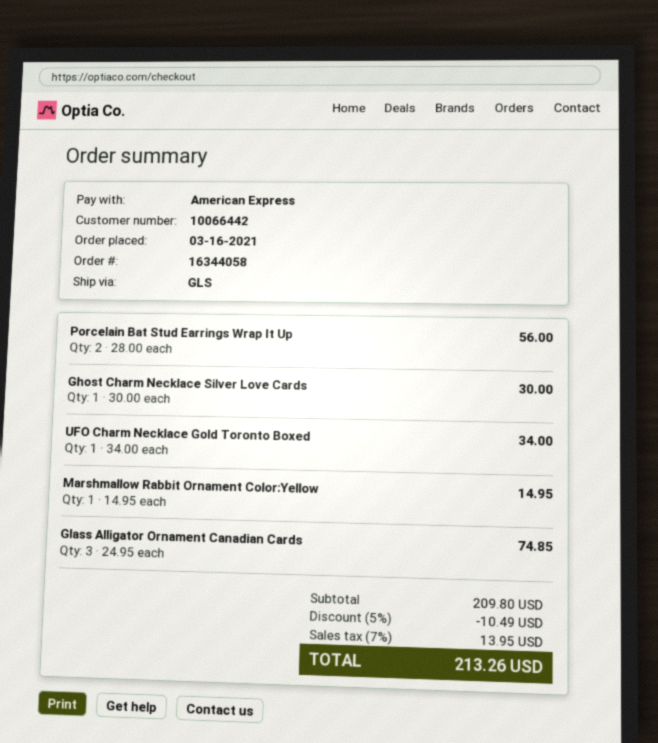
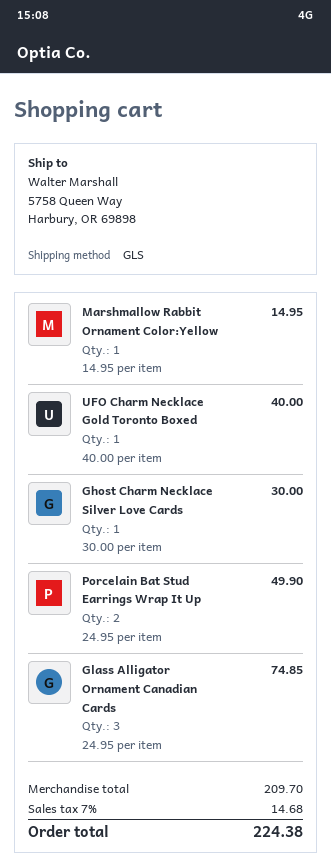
Porcelain Bat Stud Earrings Wrap It Up: 2 x 28.00 = 56.00 -> 2 x 24.95 = 49.90
UFO Charm Necklace Gold Toronto Boxed: 1 x 34.00 = 34.00 -> 1 x 40.00 = 40.00
subtotal: 209.80 -> 209.70
discount: 5% = 10.49 -> none
tax: 7% = 13.95 -> 7% = 14.68
total: 213.26 -> 224.38

